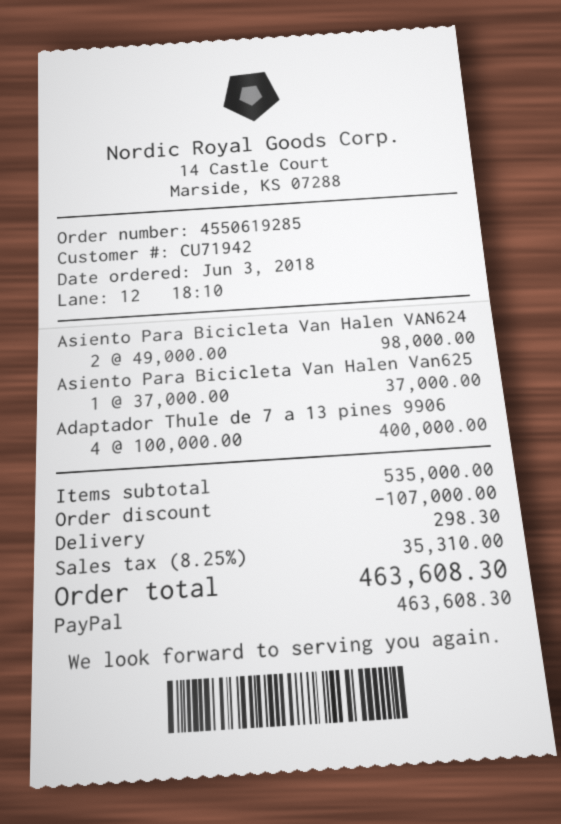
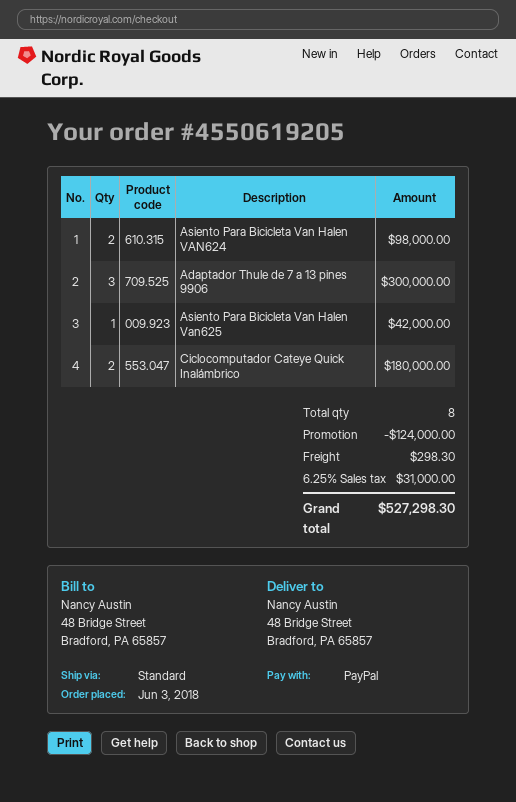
order number: 4550619285 -> 4550619205
Asiento Para Bicicleta Van Halen Van625: 1 for 37000.00 -> 1 for 42000.00
Adaptador Thule de 7 a 13 pines 9906: 4 for 400000.00 -> 3 for 300000.00
Ciclocomputador Cateye Quick Inalámbrico: none -> 2 for 180000.00
discount: 107000.00 -> 124000.00
tax: 8.25% = 35310.00 -> 6.25% = 31000.00
total: 463608.30 -> 527298.30

